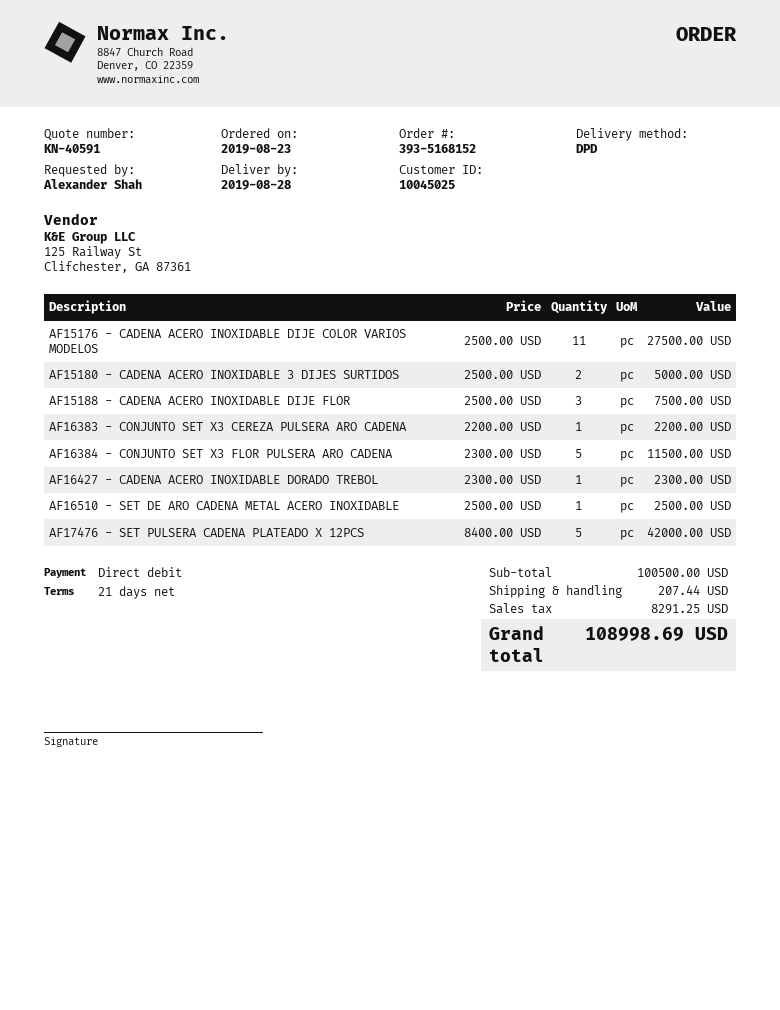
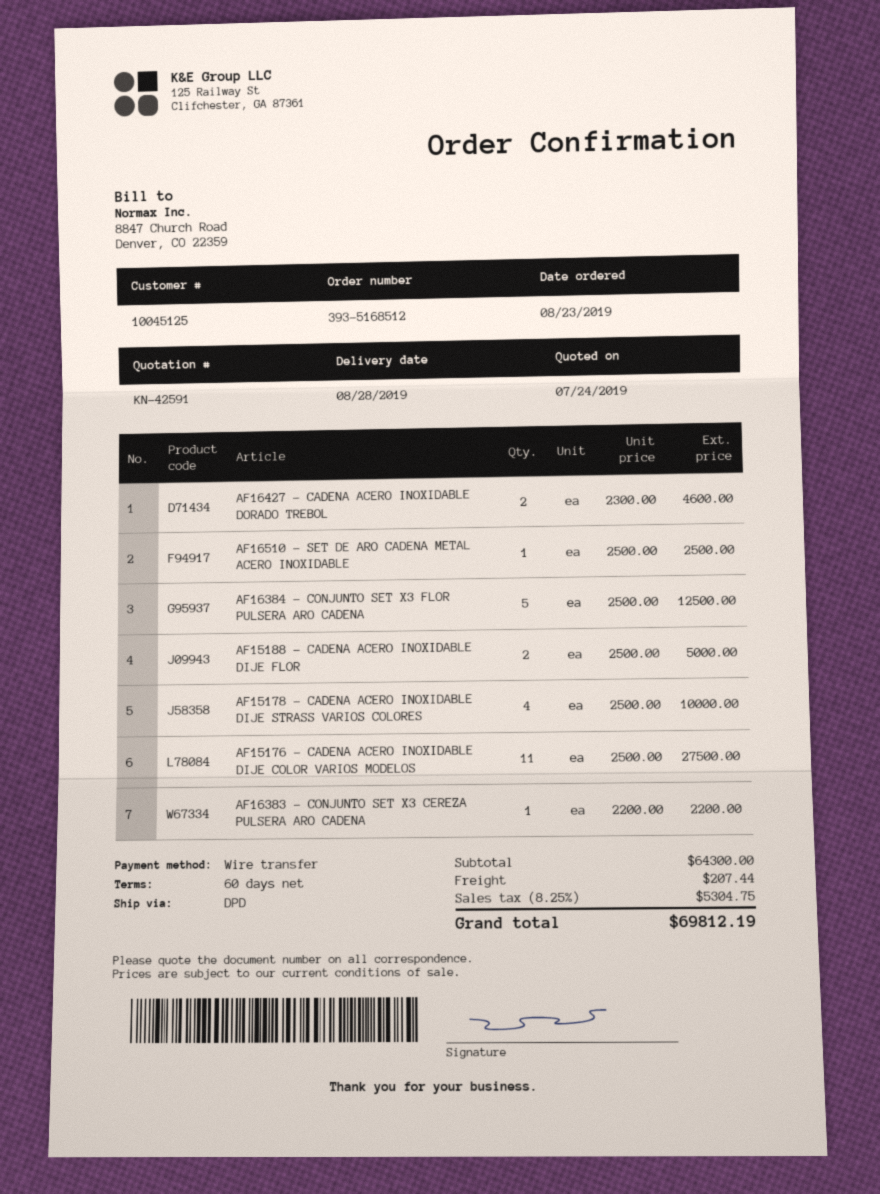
quote number: KN-40591 -> KN-42591
order number: 393-5168152 -> 393-5168512
payment terms: 21 days -> 60 days
customer number: 10045025 -> 10045125
payment method: direct debit -> bank transfer
AF15180 - CADENA ACERO INOXIDABLE 3 DIJES SURTIDOS: 2 x 2500.00 = 5000.00 -> none
AF15188 - CADENA ACERO INOXIDABLE DIJE FLOR: 3 x 2500.00 = 7500.00 -> 2 x 2500.00 = 5000.00
AF16384 - CONJUNTO SET X3 FLOR PULSERA ARO CADENA: 5 x 2300.00 = 11500.00 -> 5 x 2500.00 = 12500.00
AF16427 - CADENA ACERO INOXIDABLE DORADO TREBOL: 1 x 2300.00 = 2300.00 -> 2 x 2300.00 = 4600.00
AF17476 - SET PULSERA CADENA PLATEADO X 12PCS: 5 x 8400.00 = 42000.00 -> none
AF15178 - CADENA ACERO INOXIDABLE DIJE STRASS VARIOS COLORES: none -> 4 x 2500.00 = 10000.00
subtotal: 100500.00 -> 64300.00
tax: 8291.25 -> 5304.75
total: 108998.69 -> 69812.19

